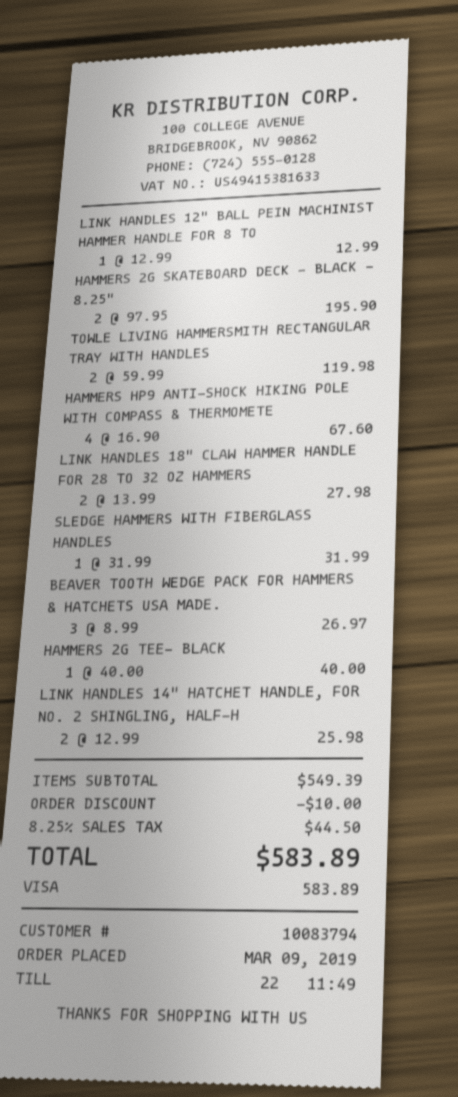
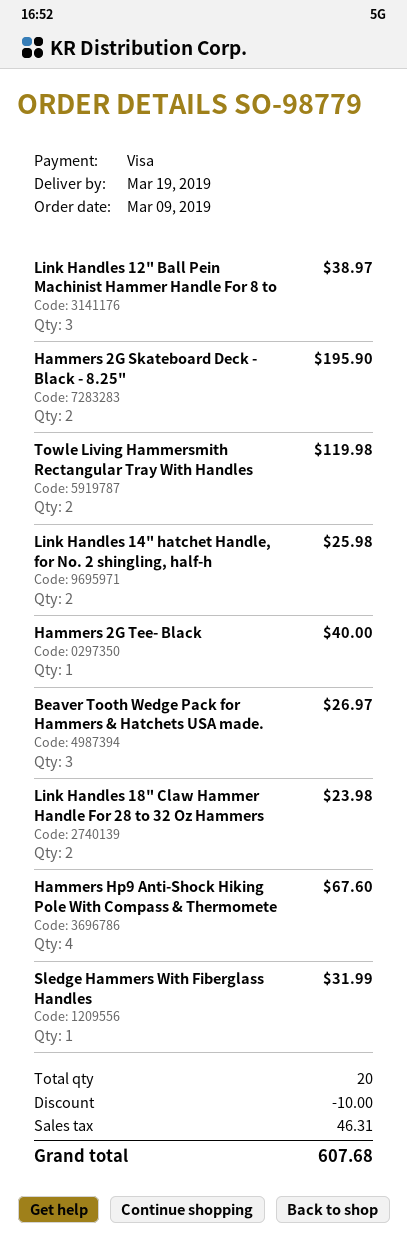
LINK HANDLES 12" BALL PEIN MACHINIST HAMMER HANDLE FOR 8 TO: 1 for 12.99 -> 3 for 38.97
LINK HANDLES 18" CLAW HAMMER HANDLE FOR 28 TO 32 OZ HAMMERS: 2 for 27.98 -> 2 for 23.98
tax: 44.50 -> 46.31
total: 583.89 -> 607.68

